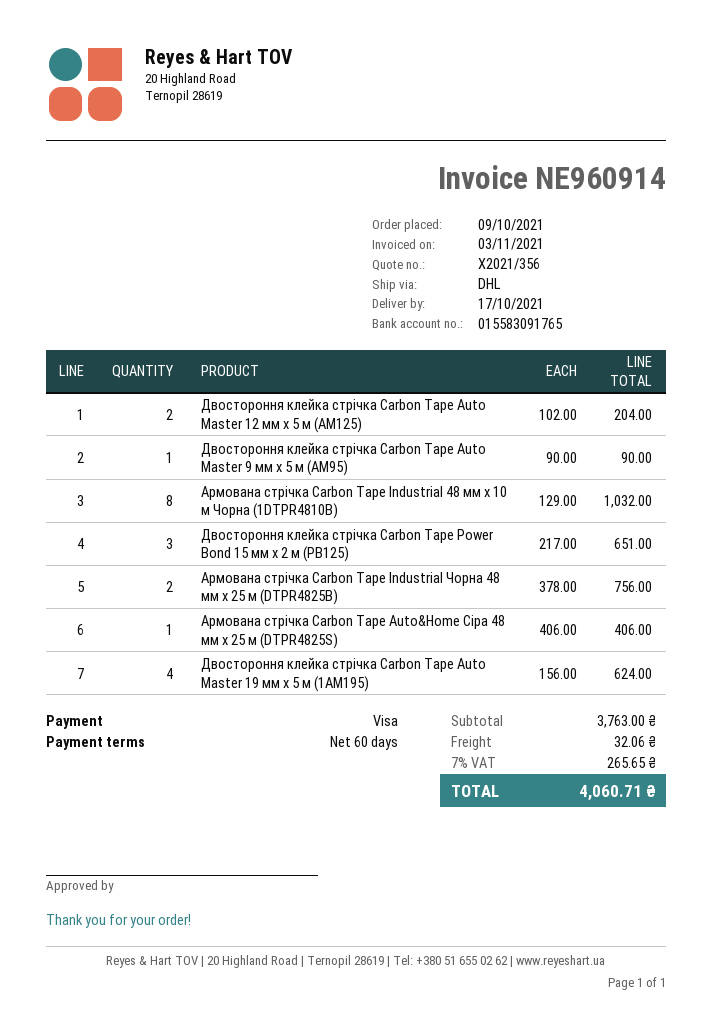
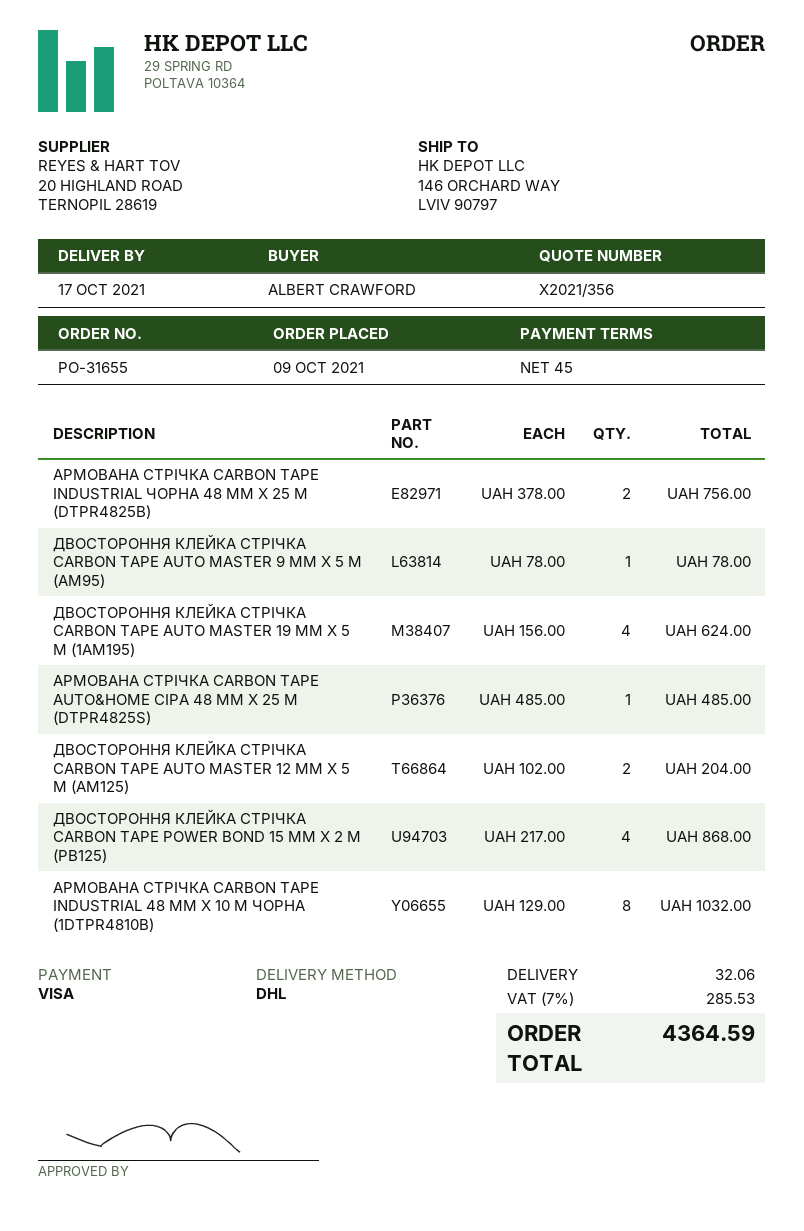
payment terms: 60 days -> 45 days
Двостороння клейка стрічка Carbon Tape Auto Master 9 мм х 5 м (AM95): 1 x 90.00 = 90.00 -> 1 x 78.00 = 78.00
Двостороння клейка стрічка Carbon Tape Power Bond 15 мм x 2 м (PB125): 3 x 217.00 = 651.00 -> 4 x 217.00 = 868.00
Армована стрічка Carbon Tape Auto&Home Сіра 48 мм x 25 м (DTPR4825S): 1 x 406.00 = 406.00 -> 1 x 485.00 = 485.00
tax: 7% = 265.65 -> 7% = 285.53
total: 4060.71 -> 4364.59

